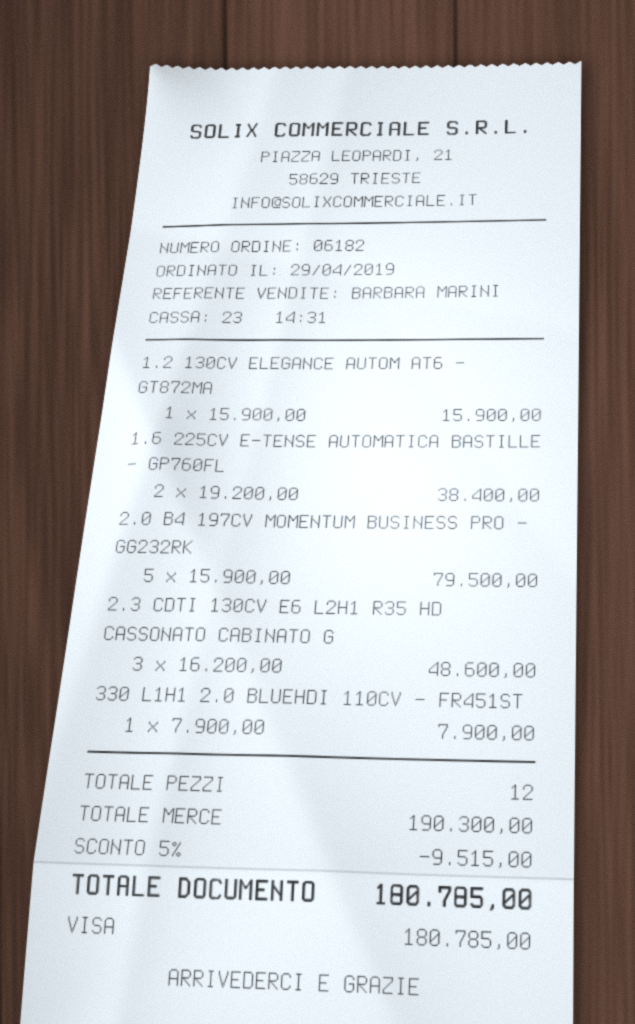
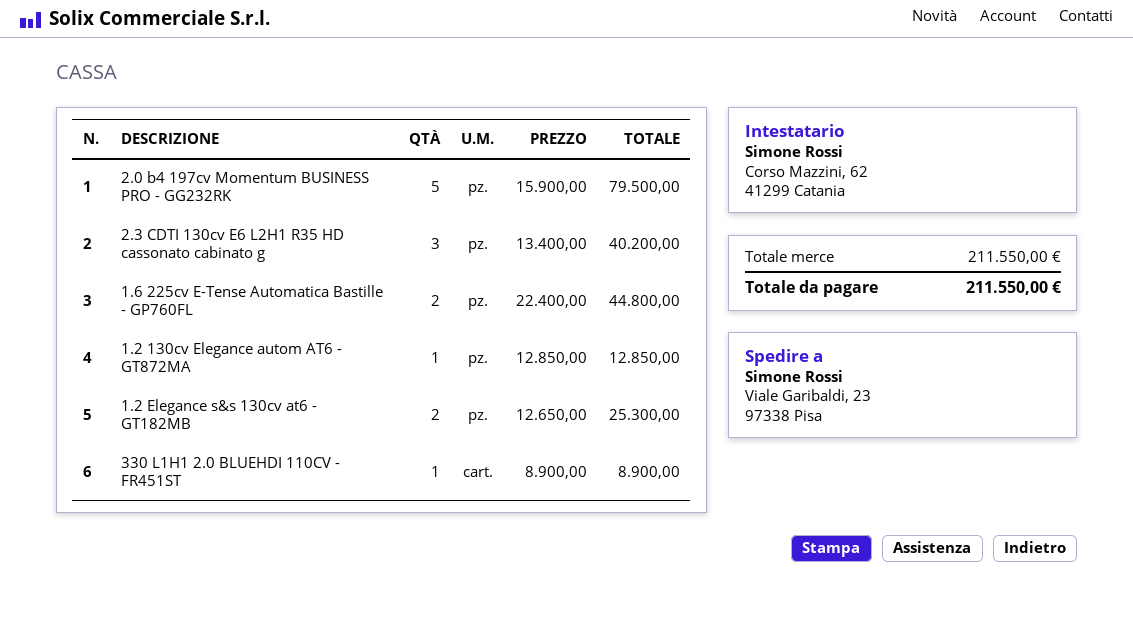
1.2 130CV ELEGANCE AUTOM AT6 - GT872MA: 1 x 15900.00 = 15900.00 -> 1 x 12850.00 = 12850.00
1.6 225CV E-TENSE AUTOMATICA BASTILLE - GP760FL: 2 x 19200.00 = 38400.00 -> 2 x 22400.00 = 44800.00
2.3 CDTI 130CV E6 L2H1 R35 HD CASSONATO CABINATO G: 3 x 16200.00 = 48600.00 -> 3 x 13400.00 = 40200.00
330 L1H1 2.0 BLUEHDI 110CV - FR451ST: 1 x 7900.00 = 7900.00 -> 1 x 8900.00 = 8900.00
1.2 Elegance s&s 130cv at6 - GT182MB: none -> 2 x 12650.00 = 25300.00
subtotal: 190300.00 -> 211550.00
discount: 5% = 9515.00 -> none
total: 180785.00 -> 211550.00

